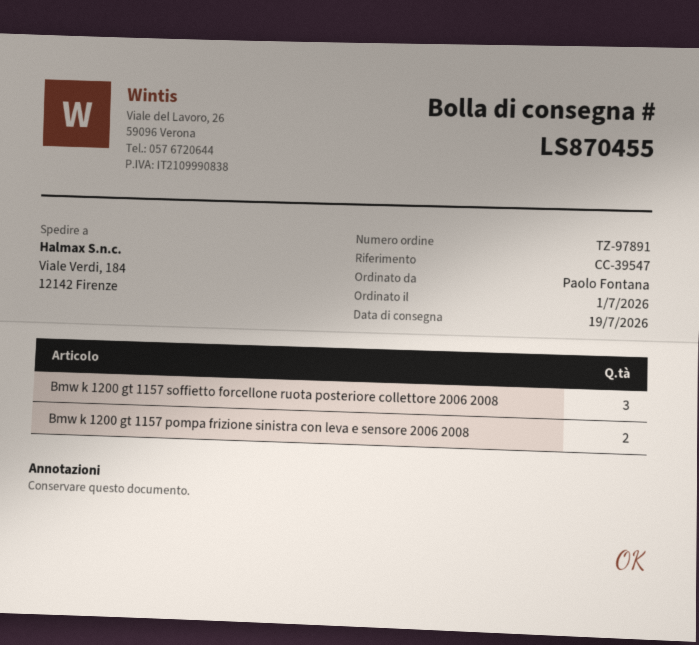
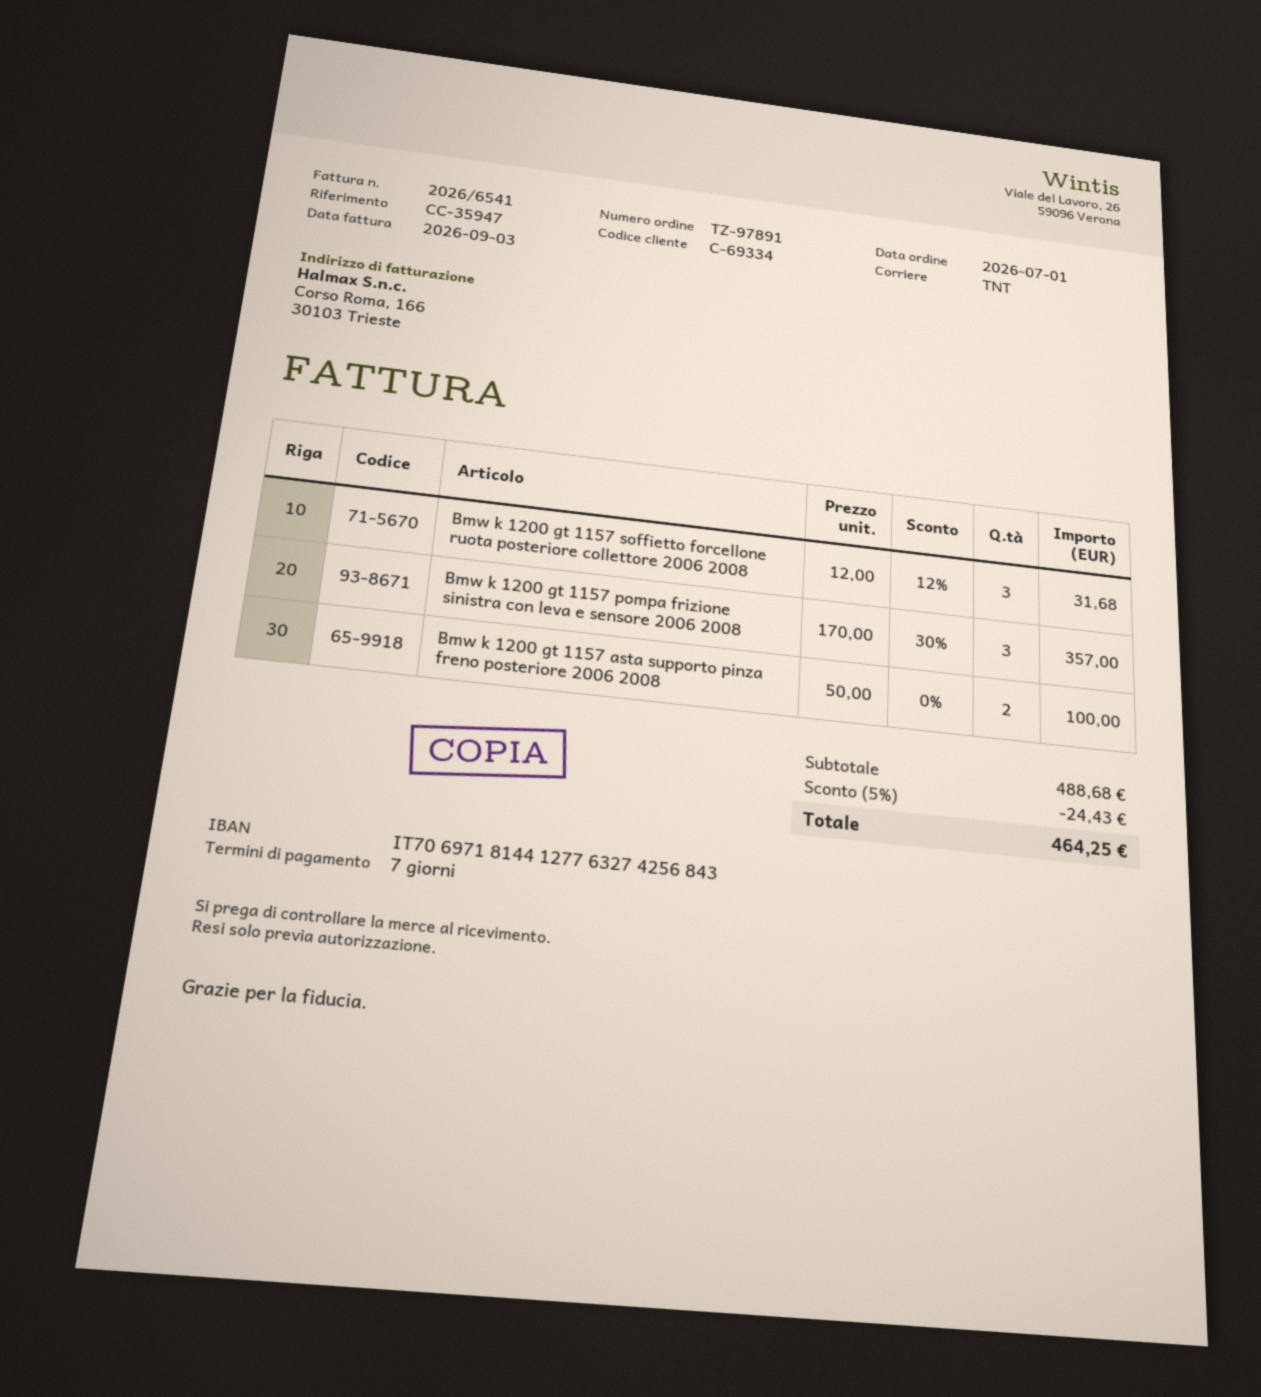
reference: CC-39547 -> CC-35947
Bmw k 1200 gt 1157 pompa frizione sinistra con leva e sensore 2006 2008: 2 -> 3
Bmw k 1200 gt 1157 asta supporto pinza freno posteriore 2006 2008: none -> 2

